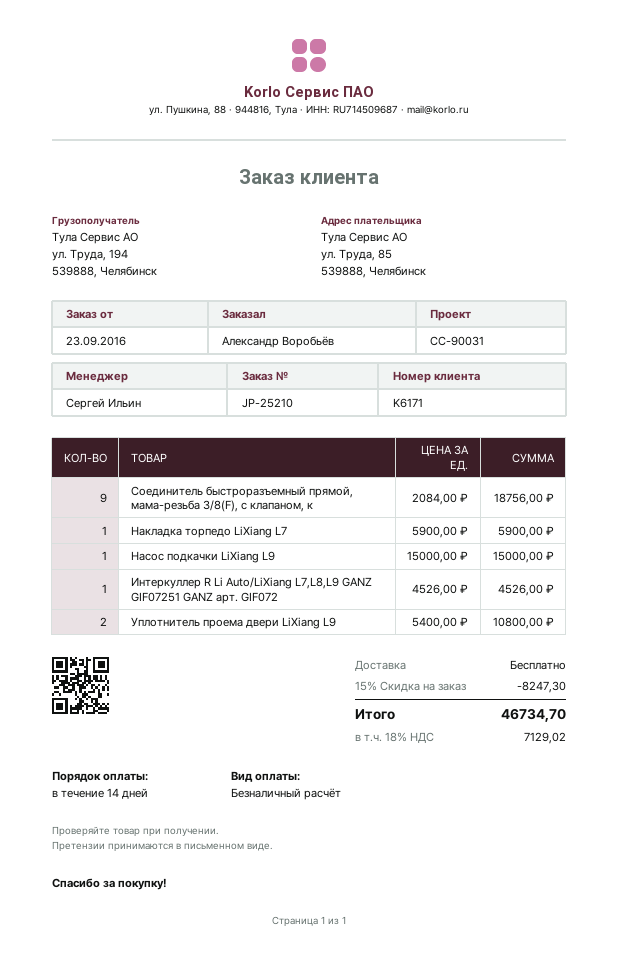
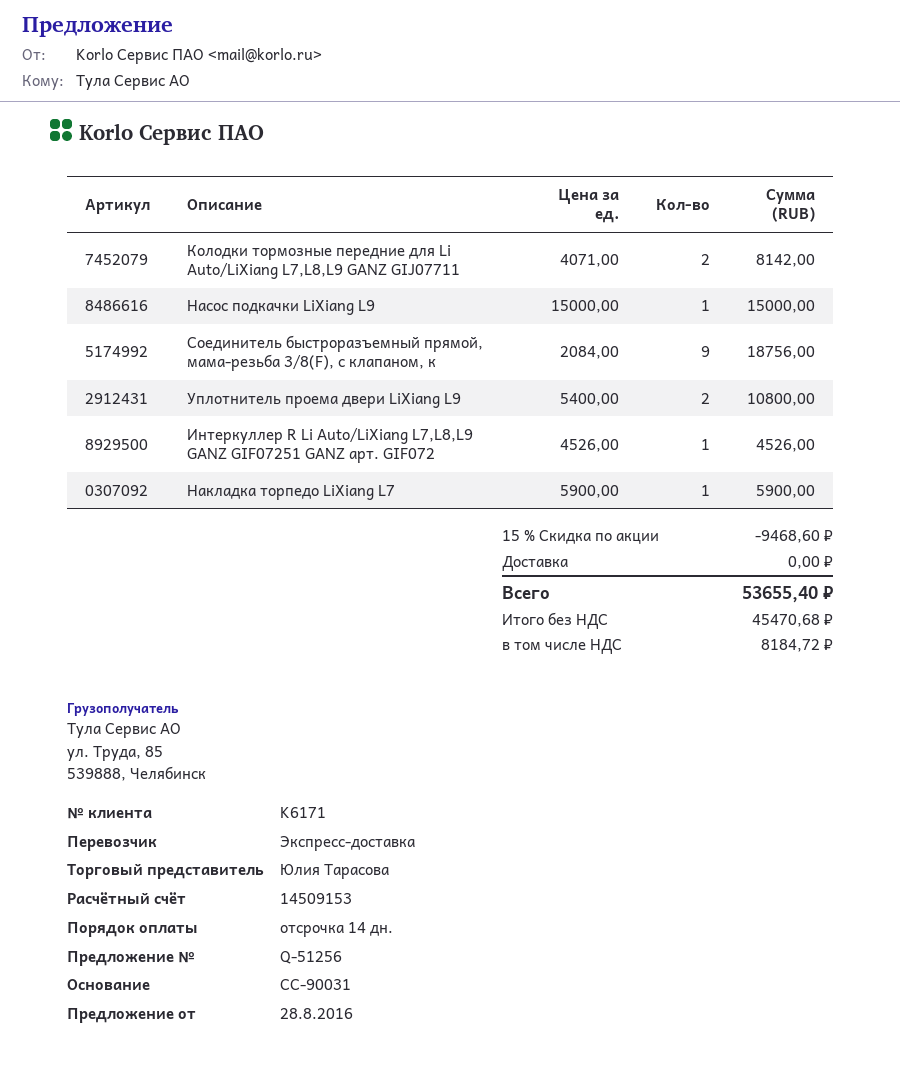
sales rep: Сергей Ильин -> Юлия Тарасова
ship to: ул. Труда, 194, 539888, Челябинск -> ул. Труда, 85, 539888, Челябинск
Колодки тормозные передние для Li Auto/LiXiang L7,L8,L9 GANZ GIJ07711: none -> 2 x 4071.00 = 8142.00
discount: 15% = 8247.30 -> 15% = 9468.60
tax: 7129.02 -> 8184.72
total: 46734.70 -> 53655.40

